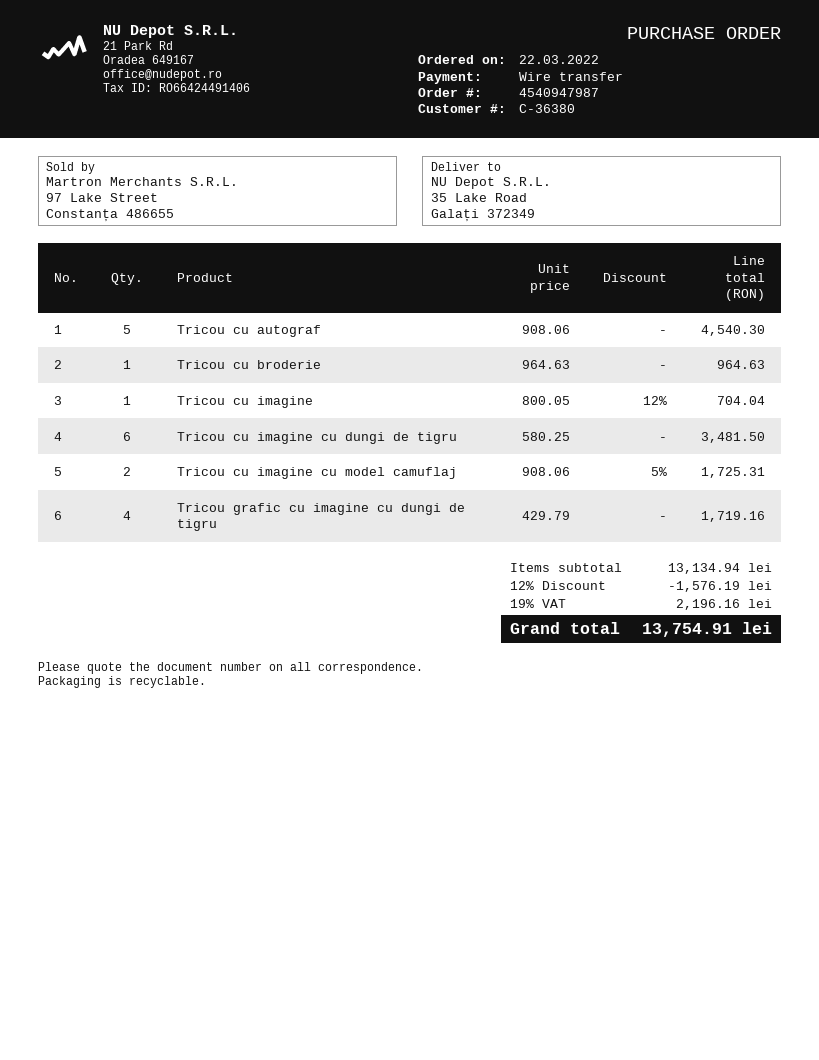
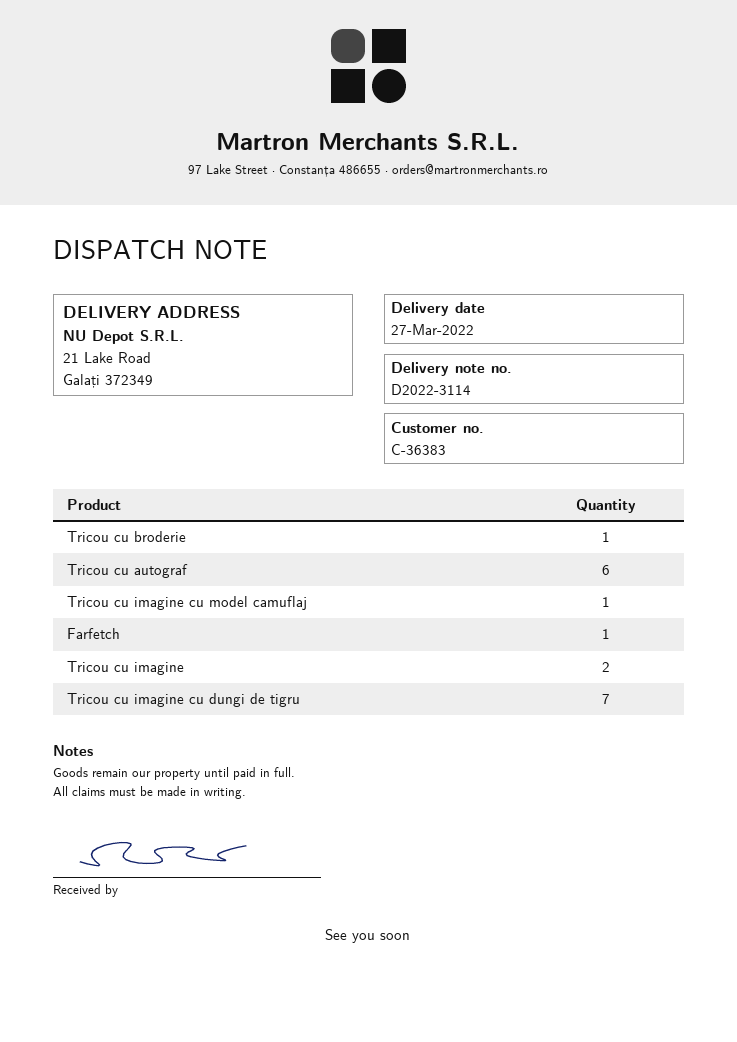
customer number: C-36380 -> C-36383
ship to: 35 Lake Road, Galați 372349 -> 21 Lake Road, Galați 372349
Tricou cu autograf: 5 -> 6
Tricou cu imagine: 1 -> 2
Tricou cu imagine cu dungi de tigru: 6 -> 7
Tricou cu imagine cu model camuflaj: 2 -> 1
Tricou grafic cu imagine cu dungi de tigru: 4 -> none
Farfetch: none -> 1

